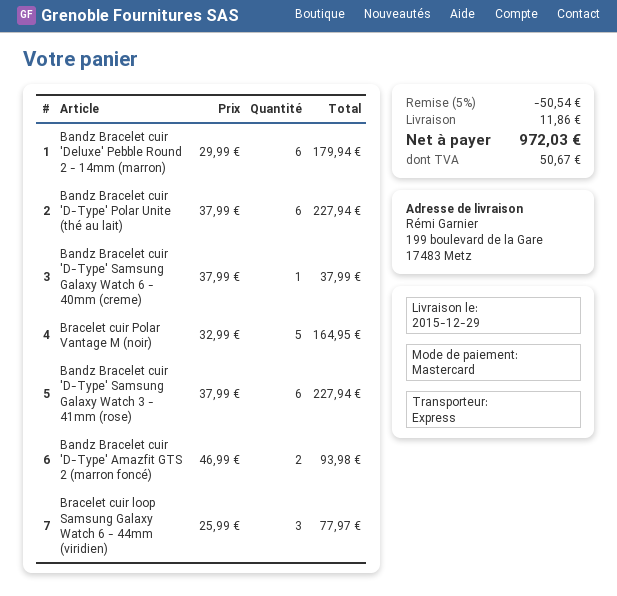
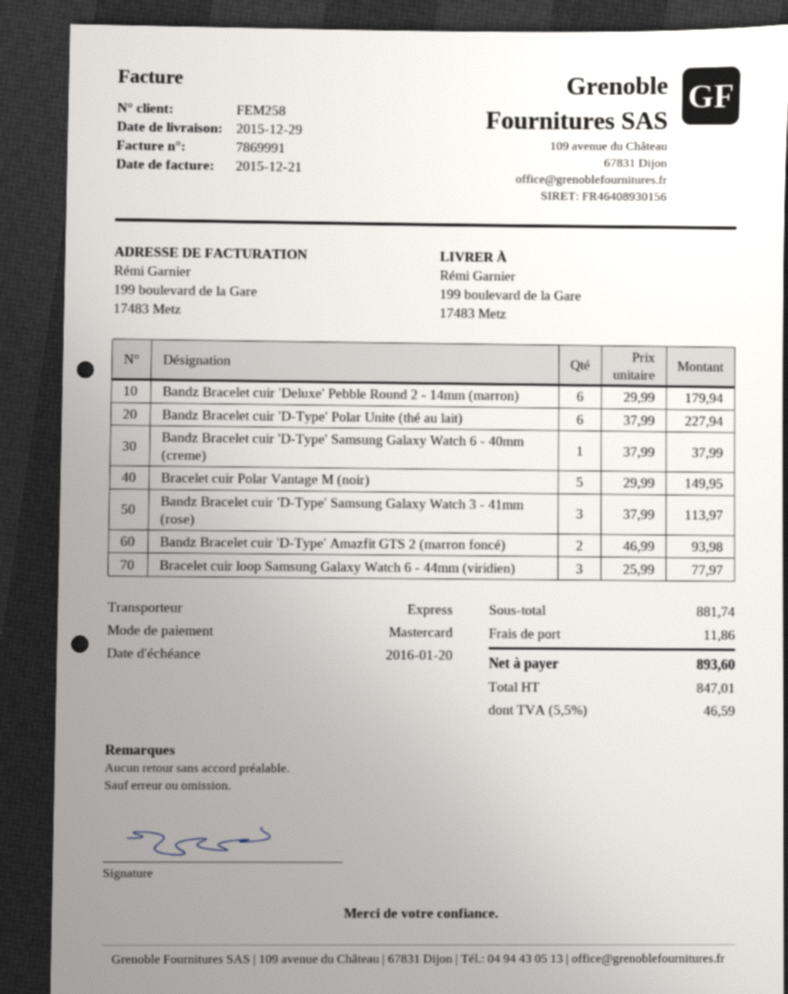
Bracelet cuir Polar Vantage M (noir): 5 x 32.99 = 164.95 -> 5 x 29.99 = 149.95
Bandz Bracelet cuir 'D-Type' Samsung Galaxy Watch 3 - 41mm (rose): 6 x 37.99 = 227.94 -> 3 x 37.99 = 113.97
discount: 5% = 50.54 -> none
tax: 50.67 -> 46.59
total: 972.03 -> 893.60

